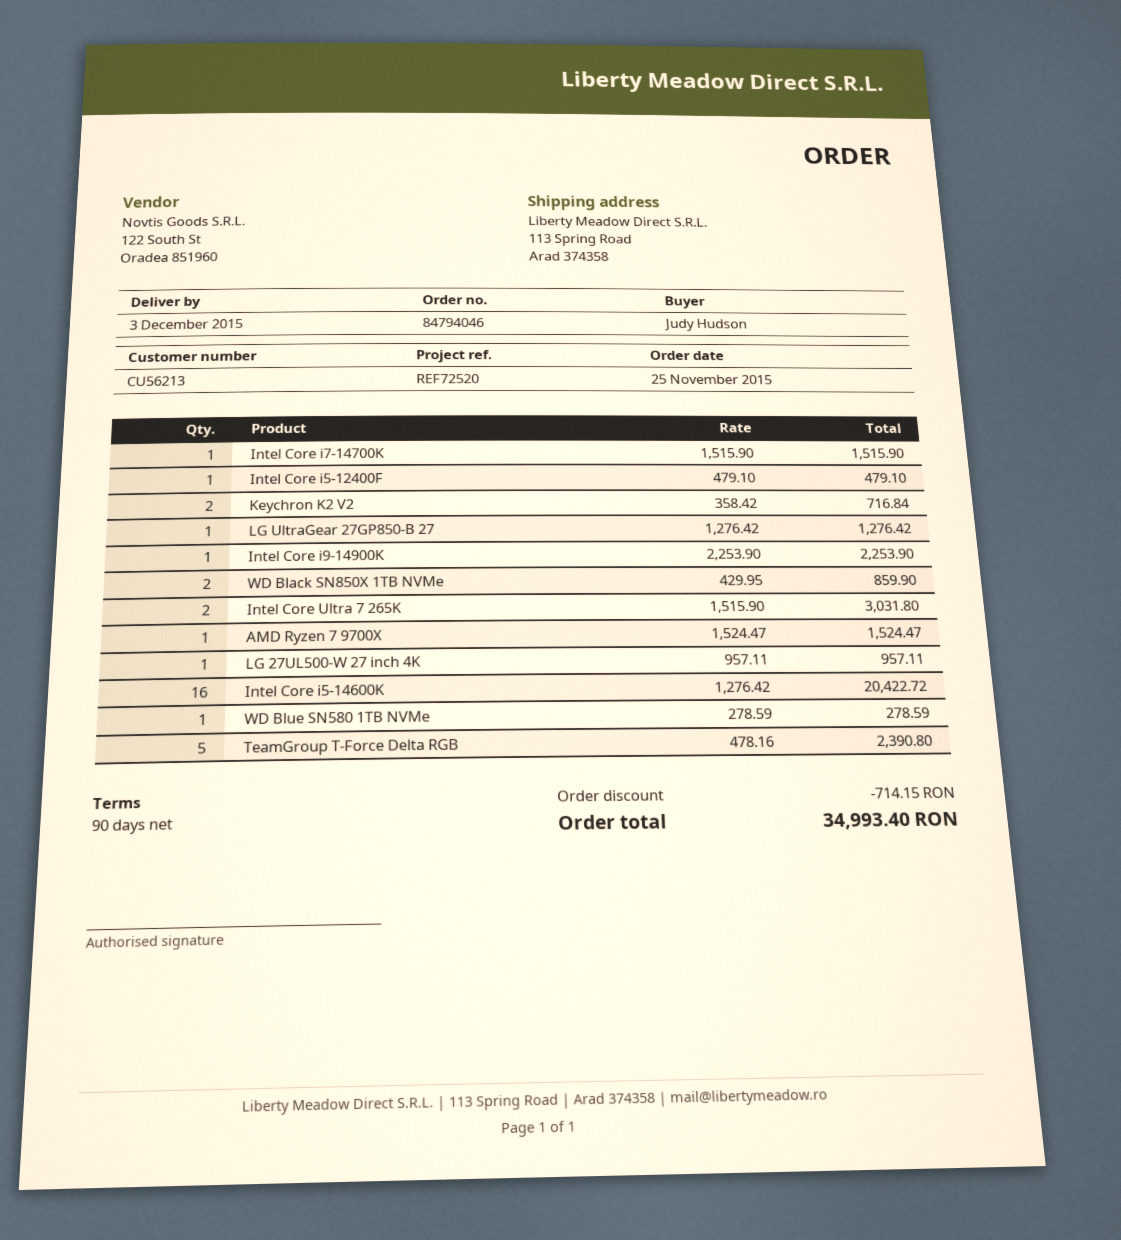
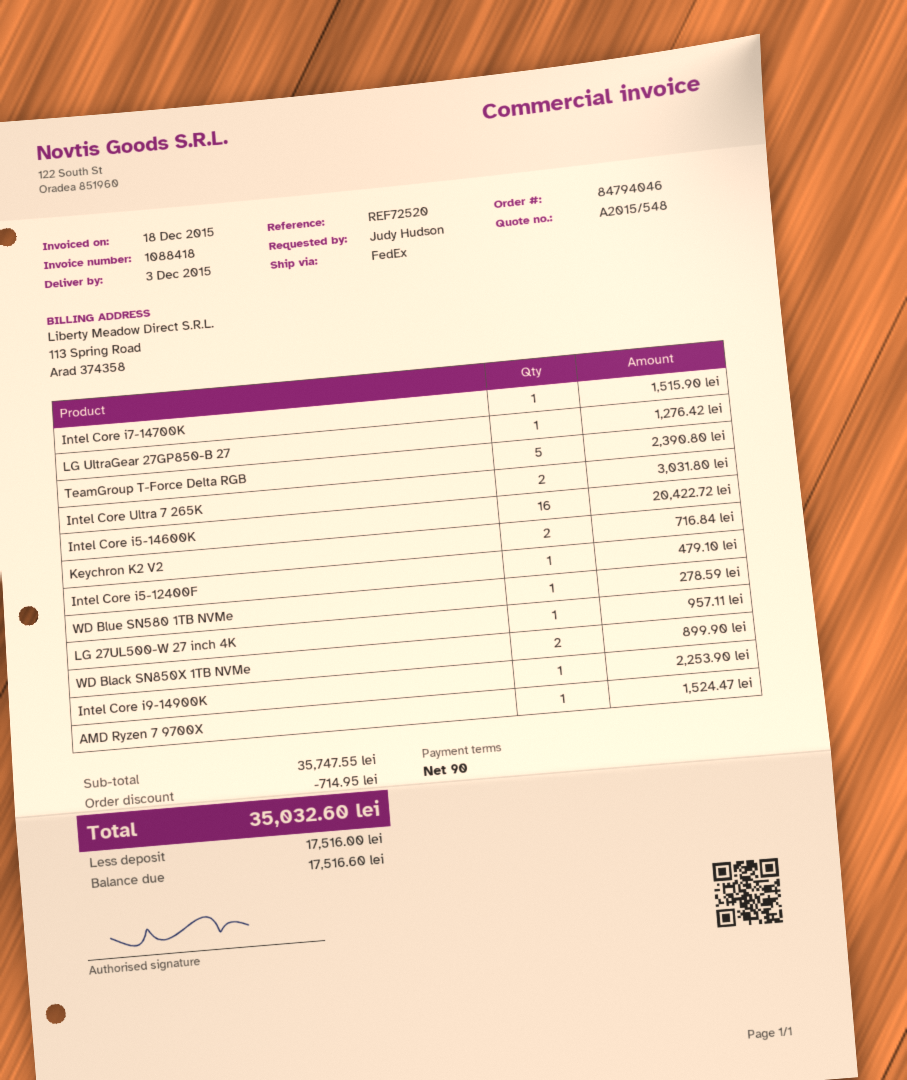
WD Black SN850X 1TB NVMe: 2 for 859.90 -> 2 for 899.90
discount: 714.15 -> 714.95
total: 34993.40 -> 35032.60

